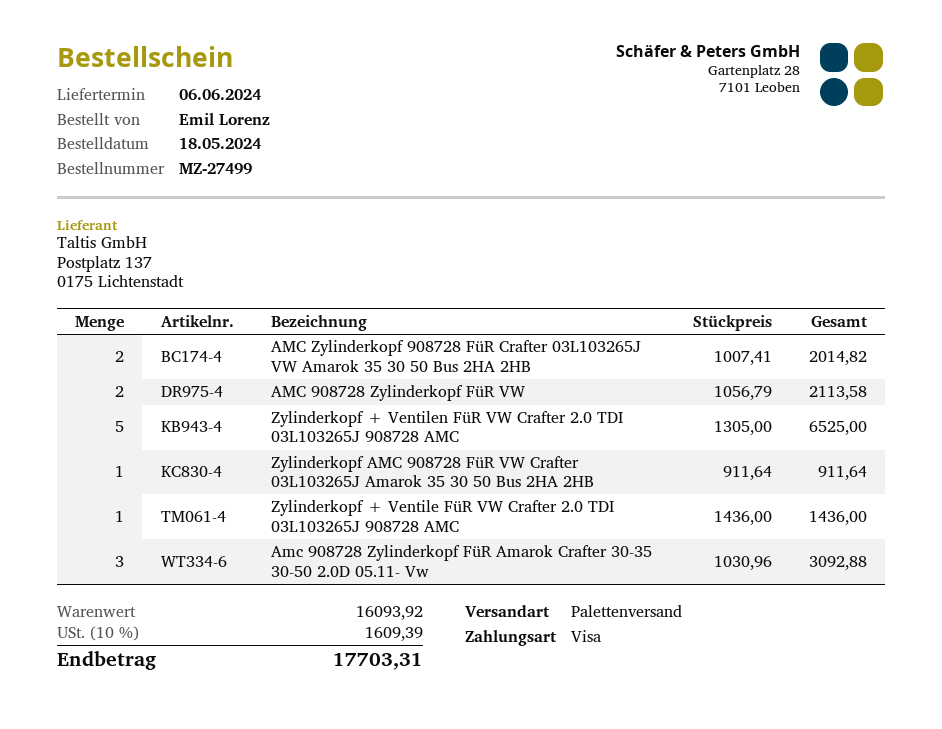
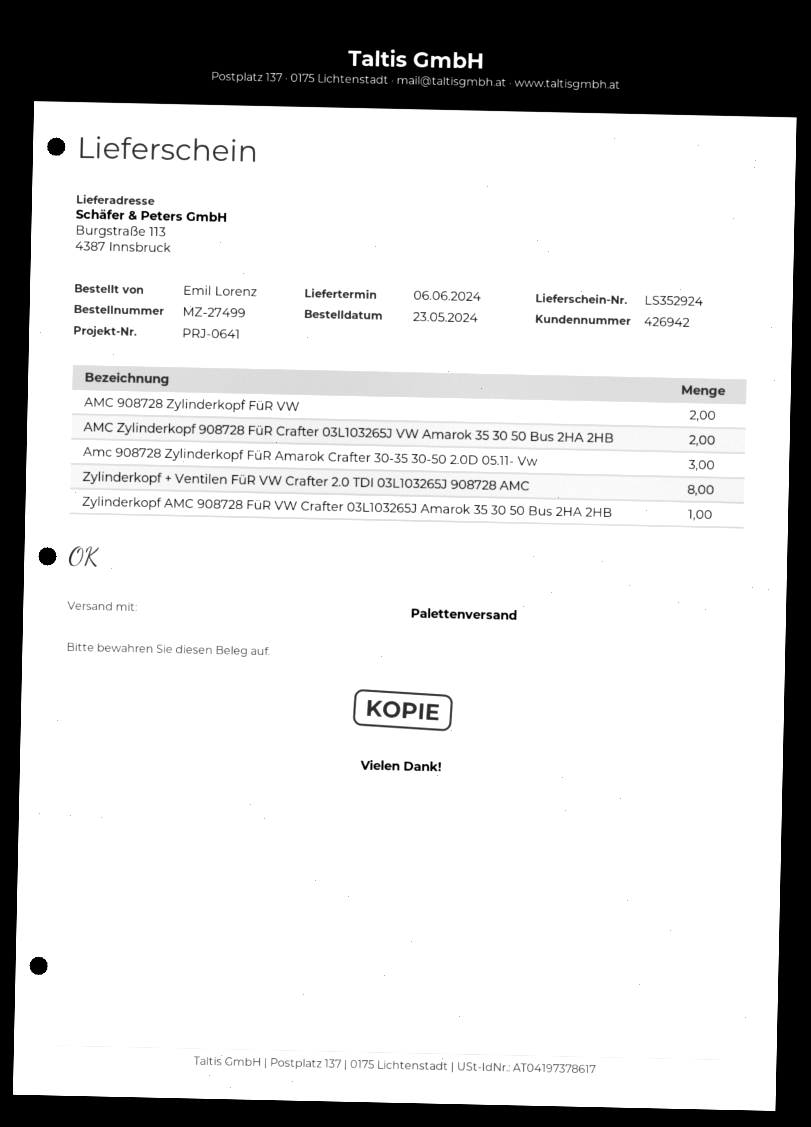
order date: 2024-05-18 -> 2024-05-23
Zylinderkopf + Ventilen FüR VW Crafter 2.0 TDI 03L103265J 908728 AMC: 5 -> 8
Zylinderkopf + Ventile FüR VW Crafter 2.0 TDI 03L103265J 908728 AMC: 1 -> none

